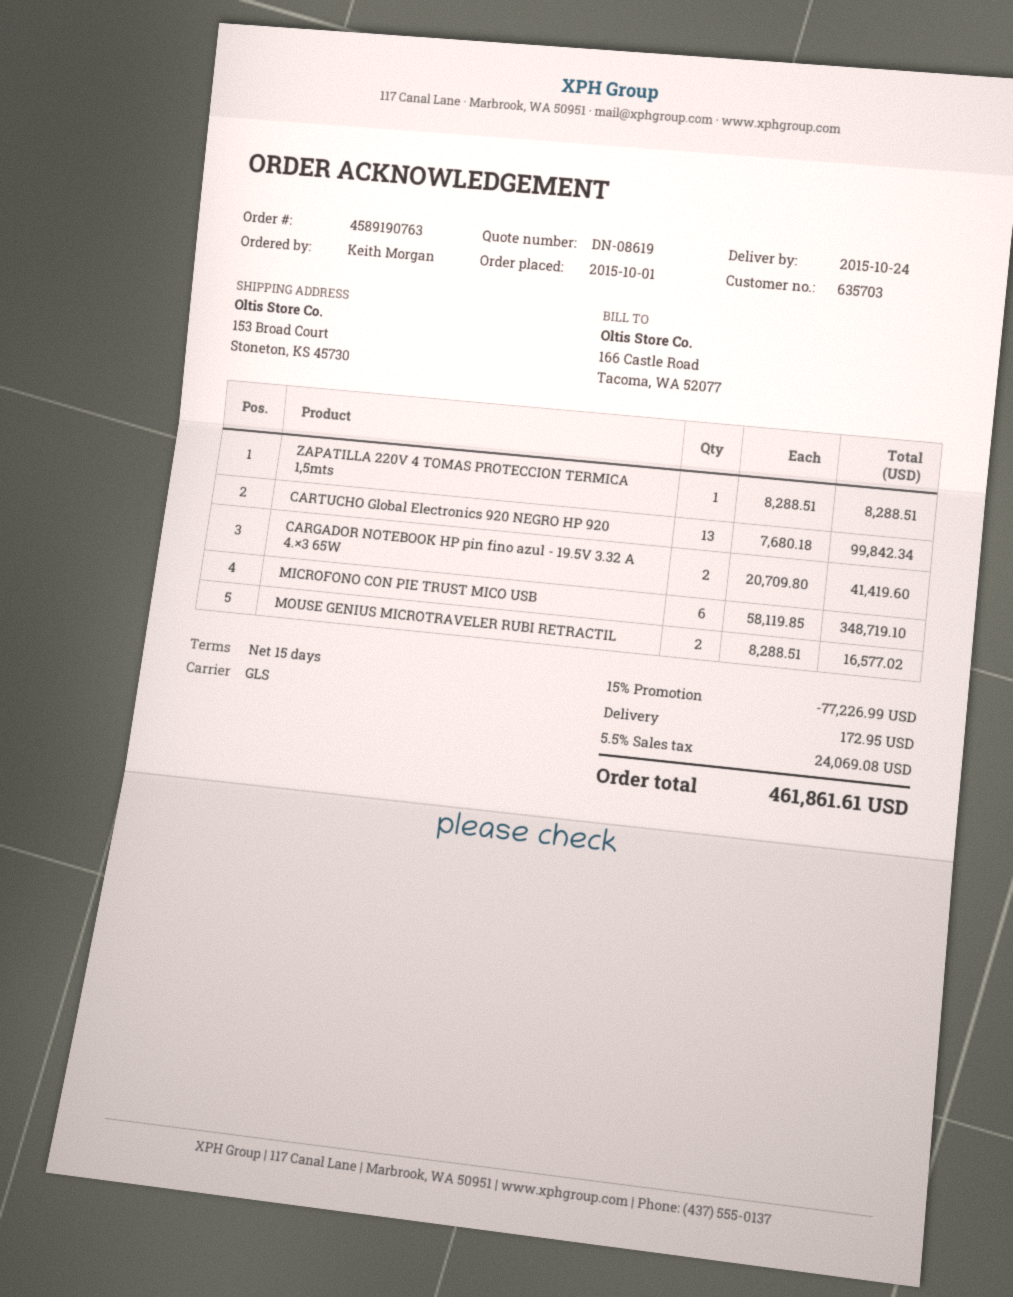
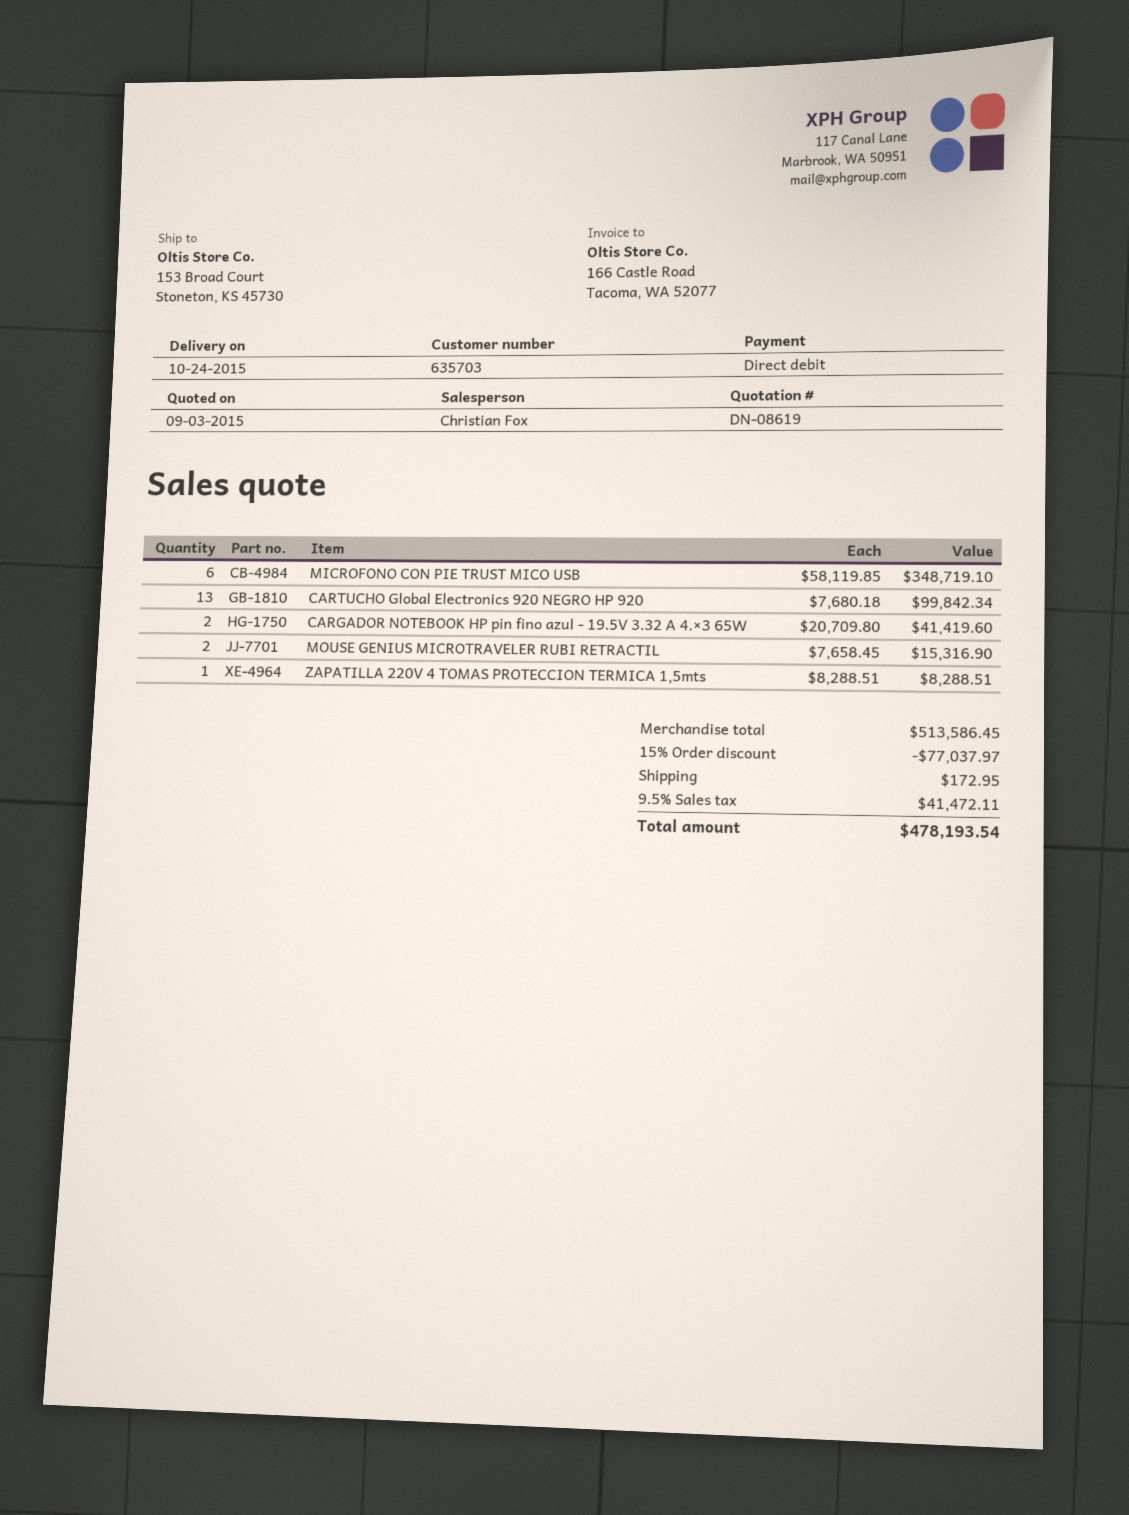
MOUSE GENIUS MICROTRAVELER RUBI RETRACTIL: 2 x 8288.51 = 16577.02 -> 2 x 7658.45 = 15316.90
discount: 15% = 77226.99 -> 15% = 77037.97
tax: 5.5% = 24069.08 -> 9.5% = 41472.11
total: 461861.61 -> 478193.54

